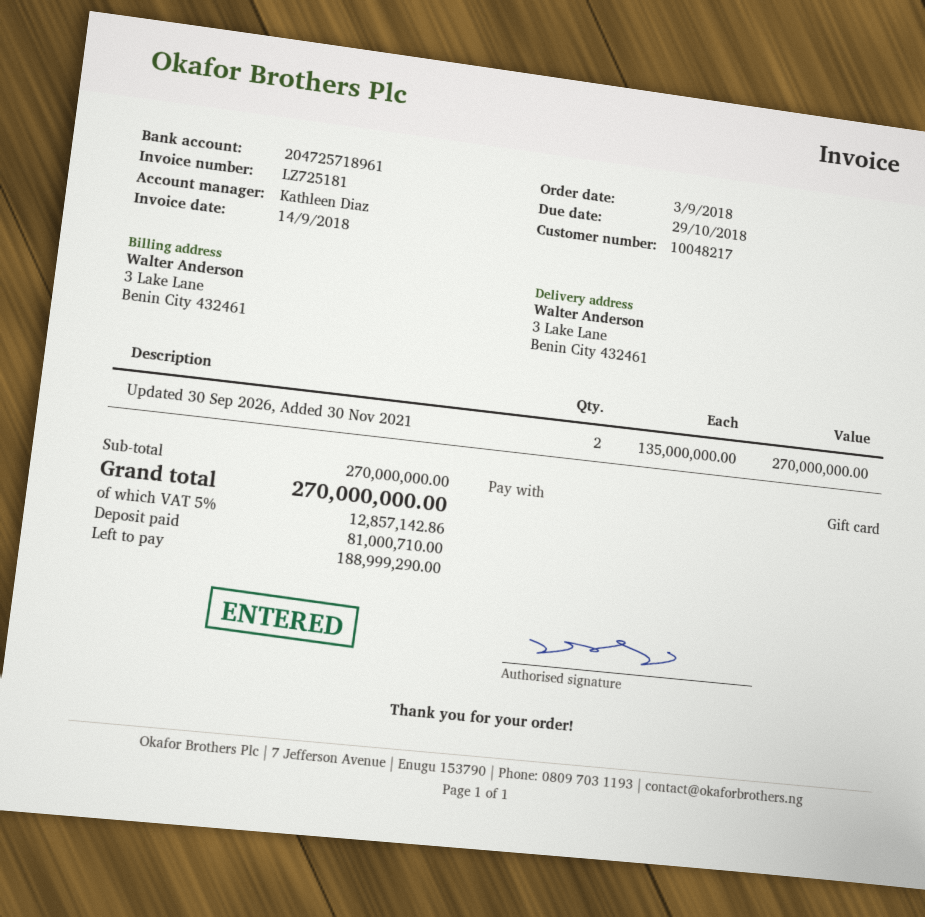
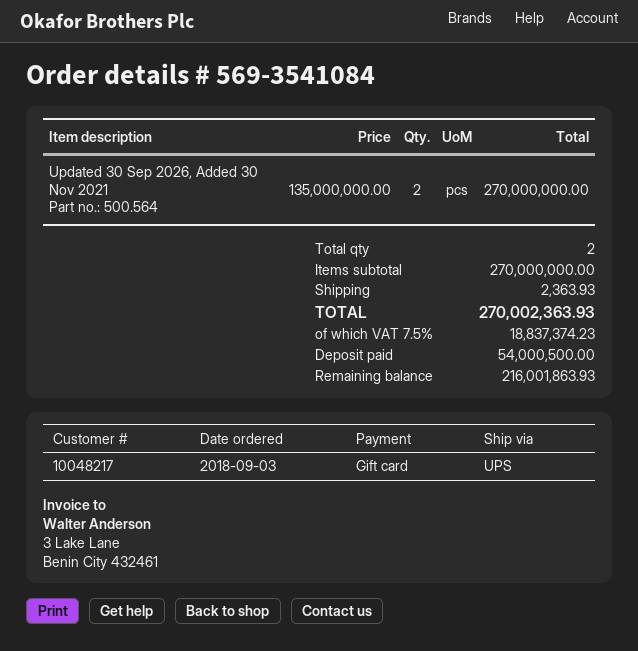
shipping: none -> 2363.93
tax: 5% = 12857142.86 -> 7.5% = 18837374.23
total: 270000000.00 -> 270002363.93
deposit: 81000710.00 -> 54000500.00
balance: 188999290.00 -> 216001863.93

